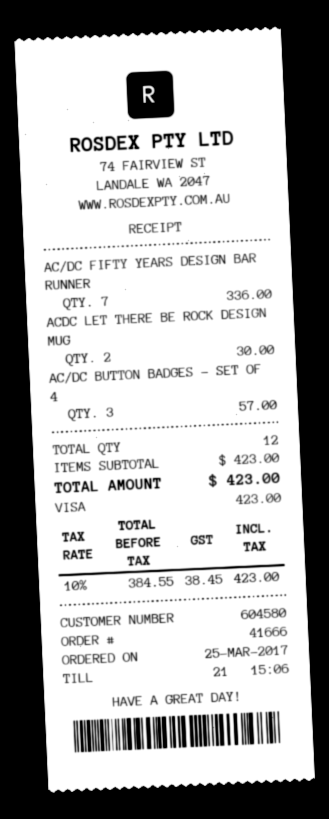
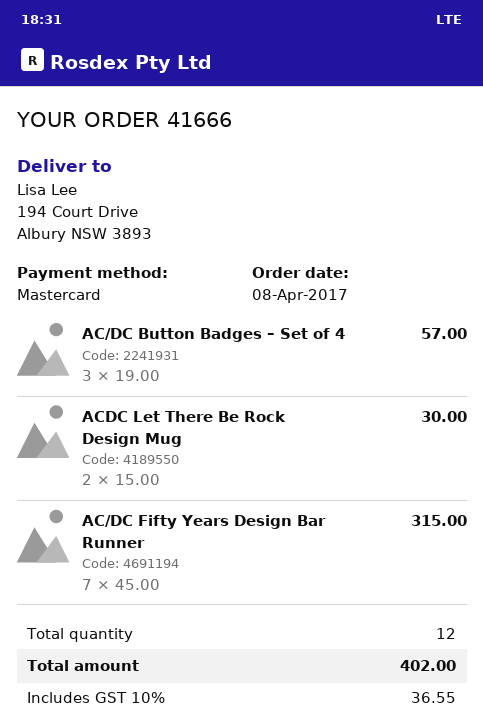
order date: 2017-03-25 -> 2017-04-08
payment method: Visa -> Mastercard
AC/DC FIFTY YEARS DESIGN BAR RUNNER: 7 for 336.00 -> 7 for 315.00
tax: 10% = 38.45 -> 10% = 36.55
total: 423.00 -> 402.00

